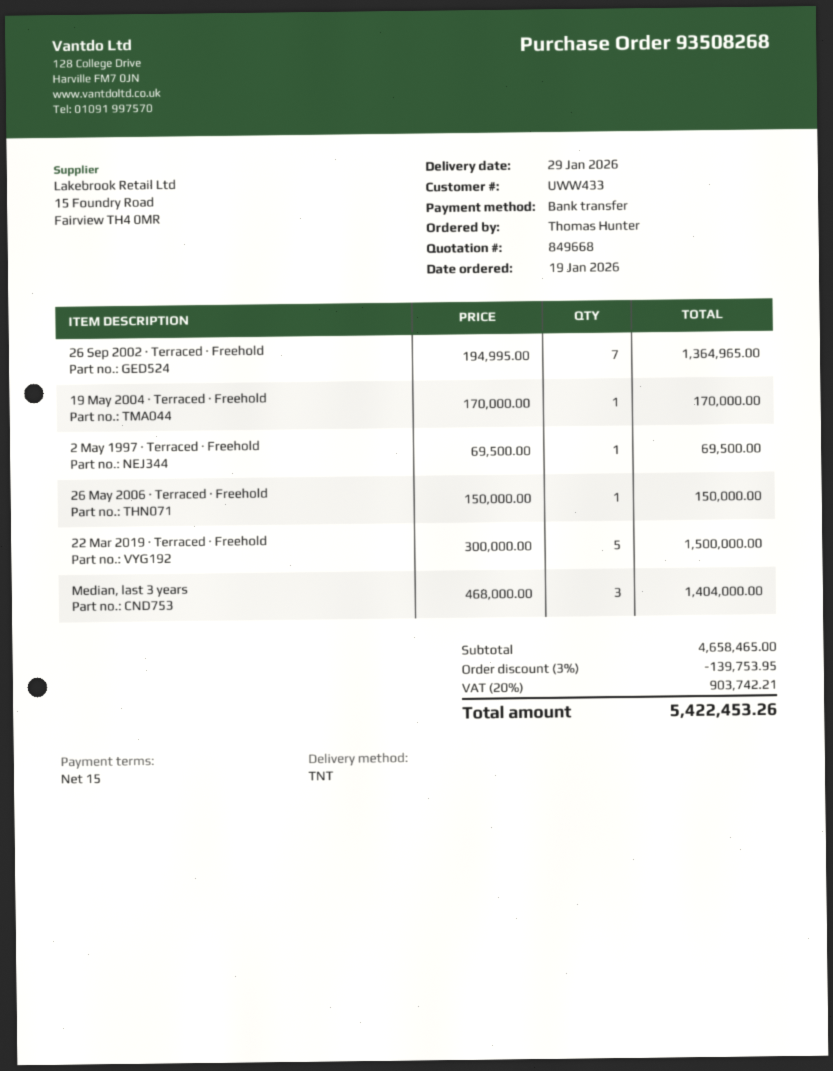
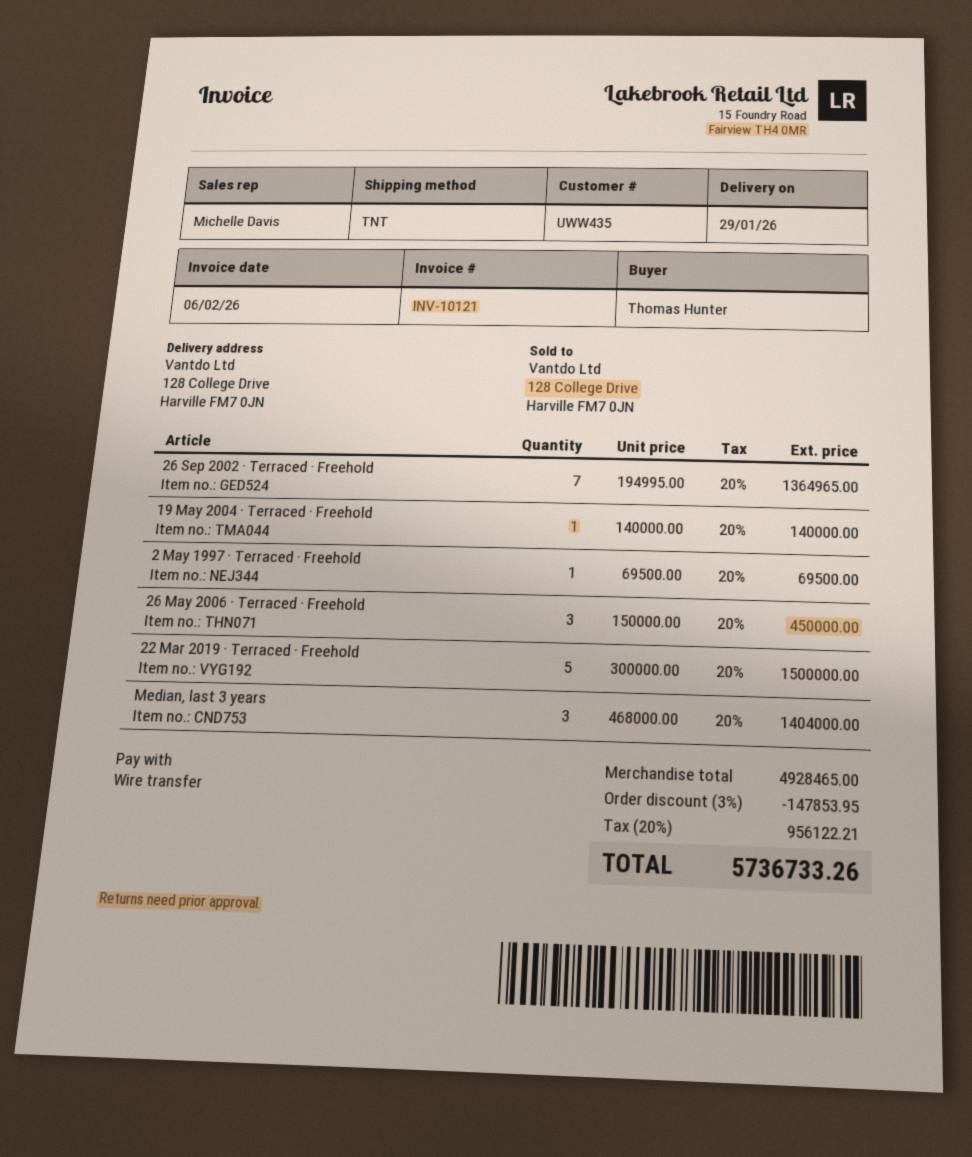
customer number: UWW433 -> UWW435
19 May 2004 · Terraced · Freehold: 1 x 170000.00 = 170000.00 -> 1 x 140000.00 = 140000.00
26 May 2006 · Terraced · Freehold: 1 x 150000.00 = 150000.00 -> 3 x 150000.00 = 450000.00
subtotal: 4658465.00 -> 4928465.00
discount: 3% = 139753.95 -> 3% = 147853.95
tax: 20% = 903742.21 -> 20% = 956122.21
total: 5422453.26 -> 5736733.26

